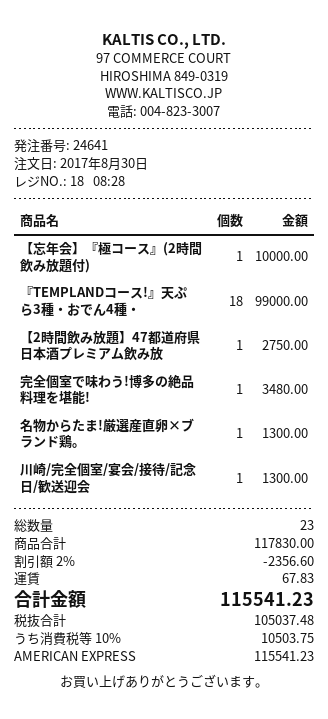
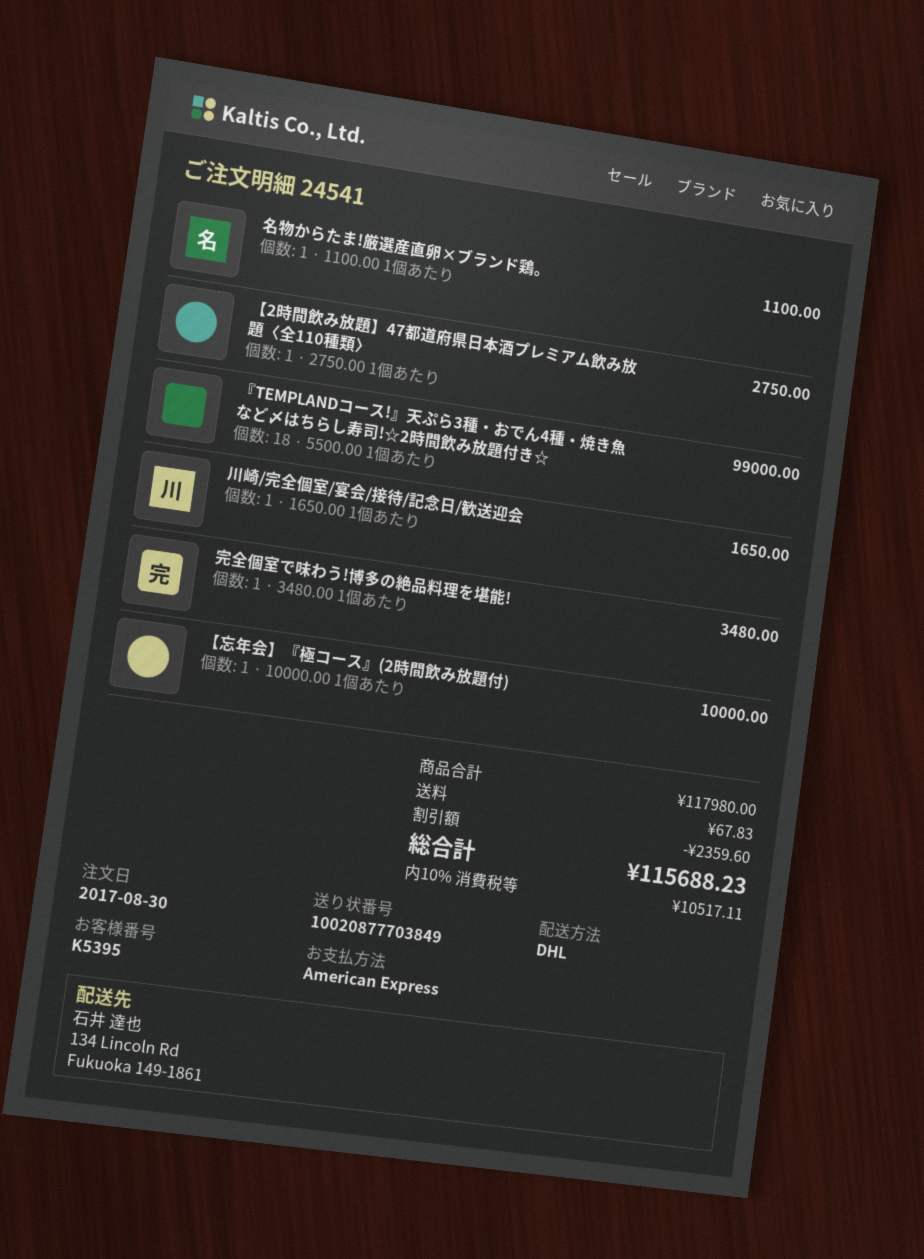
order number: 24641 -> 24541
名物からたま!厳選産直卵×ブランド鶏。: 1 for 1300.00 -> 1 for 1100.00
川崎/完全個室/宴会/接待/記念日/歓送迎会: 1 for 1300.00 -> 1 for 1650.00
subtotal: 117830.00 -> 117980.00
discount: 2356.60 -> 2359.60
tax: 10% = 10503.75 -> 10% = 10517.11
total: 115541.23 -> 115688.23

